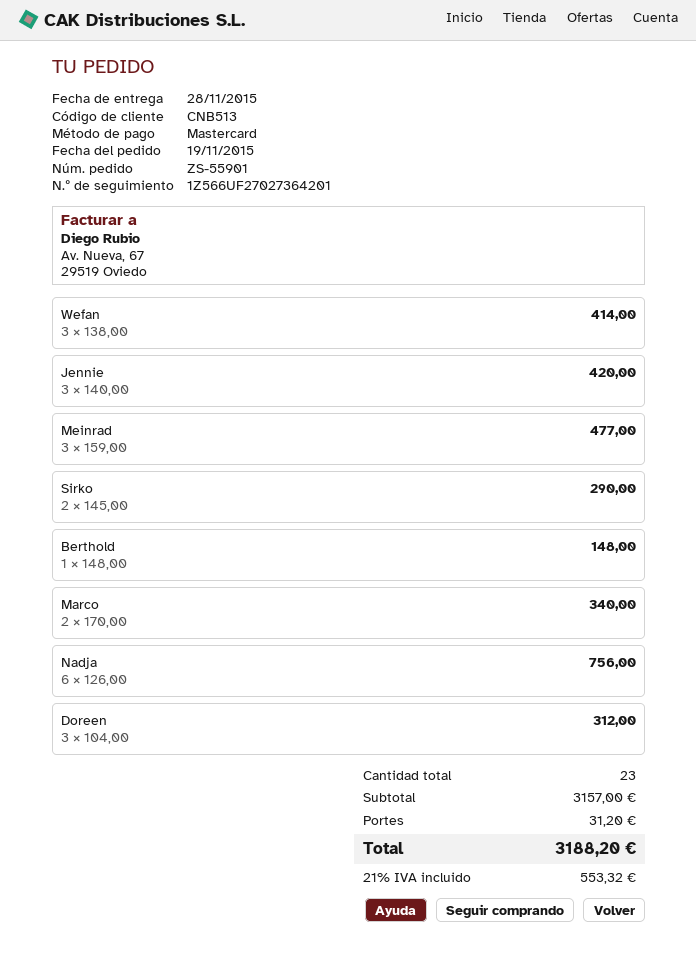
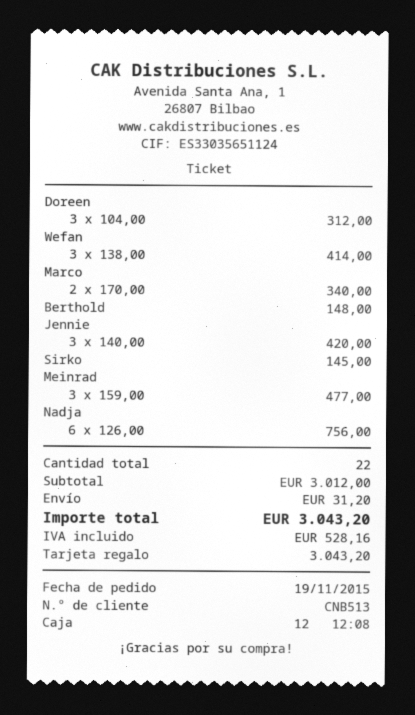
payment method: Mastercard -> gift card
Sirko: 2 x 145.00 = 290.00 -> 1 x 145.00 = 145.00
total quantity: 23 -> 22
subtotal: 3157.00 -> 3012.00
tax: 553.32 -> 528.16
total: 3188.20 -> 3043.20

